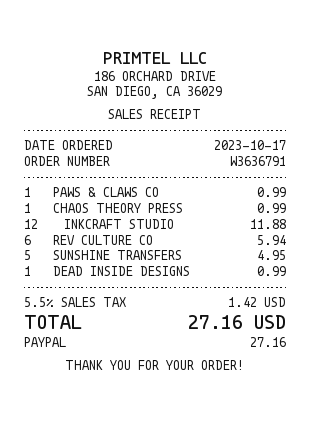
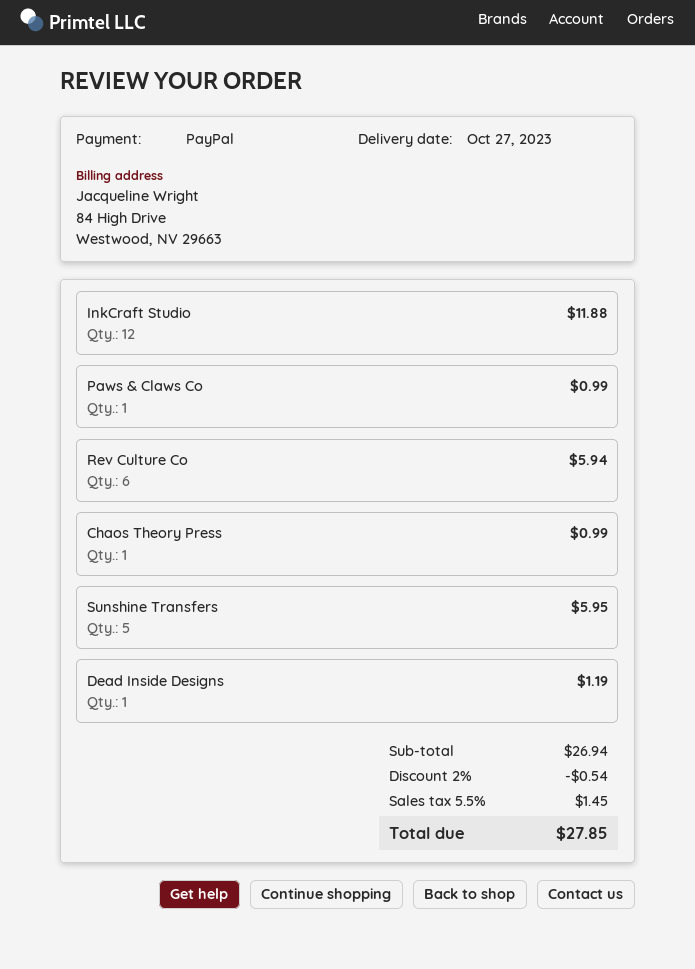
SUNSHINE TRANSFERS: 5 for 4.95 -> 5 for 5.95
DEAD INSIDE DESIGNS: 1 for 0.99 -> 1 for 1.19
discount: none -> 2% = 0.54
tax: 5.5% = 1.42 -> 5.5% = 1.45
total: 27.16 -> 27.85

